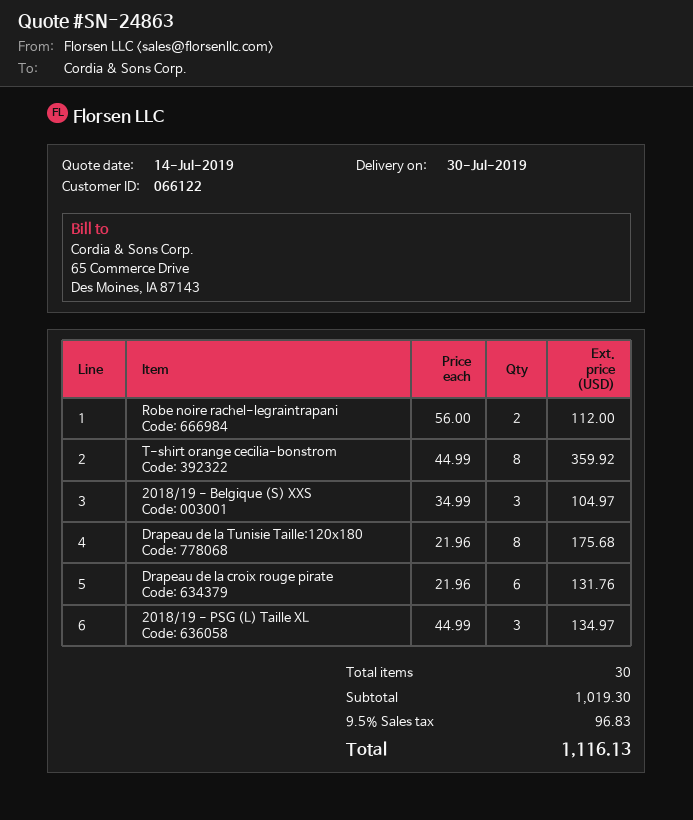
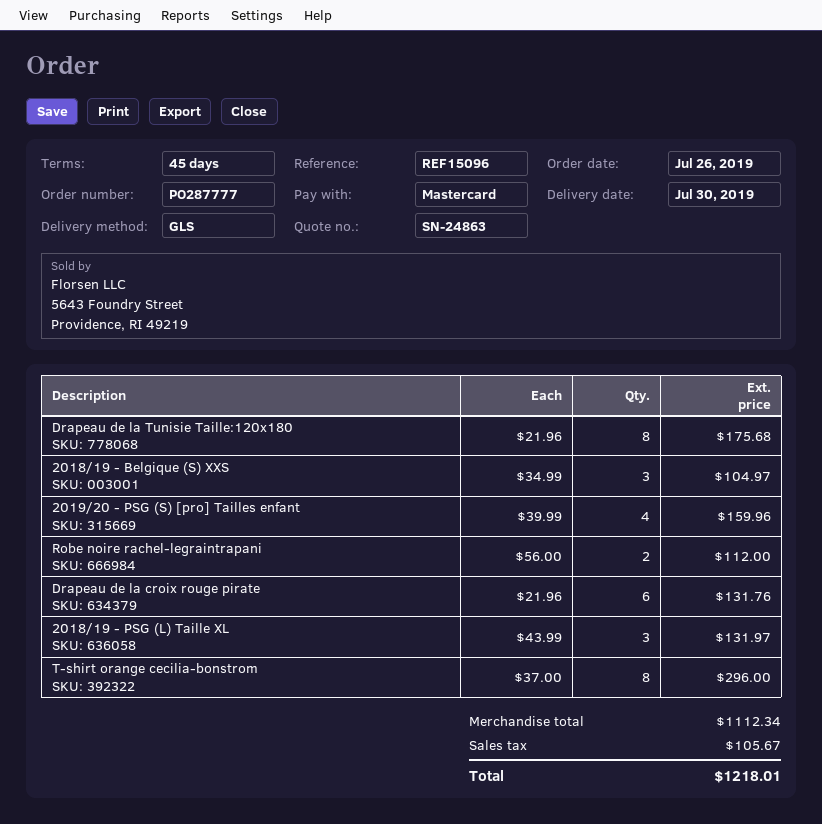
T-shirt orange cecilia-bonstrom: 8 x 44.99 = 359.92 -> 8 x 37.00 = 296.00
2018/19 - PSG (L) Taille XL: 3 x 44.99 = 134.97 -> 3 x 43.99 = 131.97
2019/20 - PSG (S) [pro] Tailles enfant: none -> 4 x 39.99 = 159.96
subtotal: 1019.30 -> 1112.34
tax: 96.83 -> 105.67
total: 1116.13 -> 1218.01

